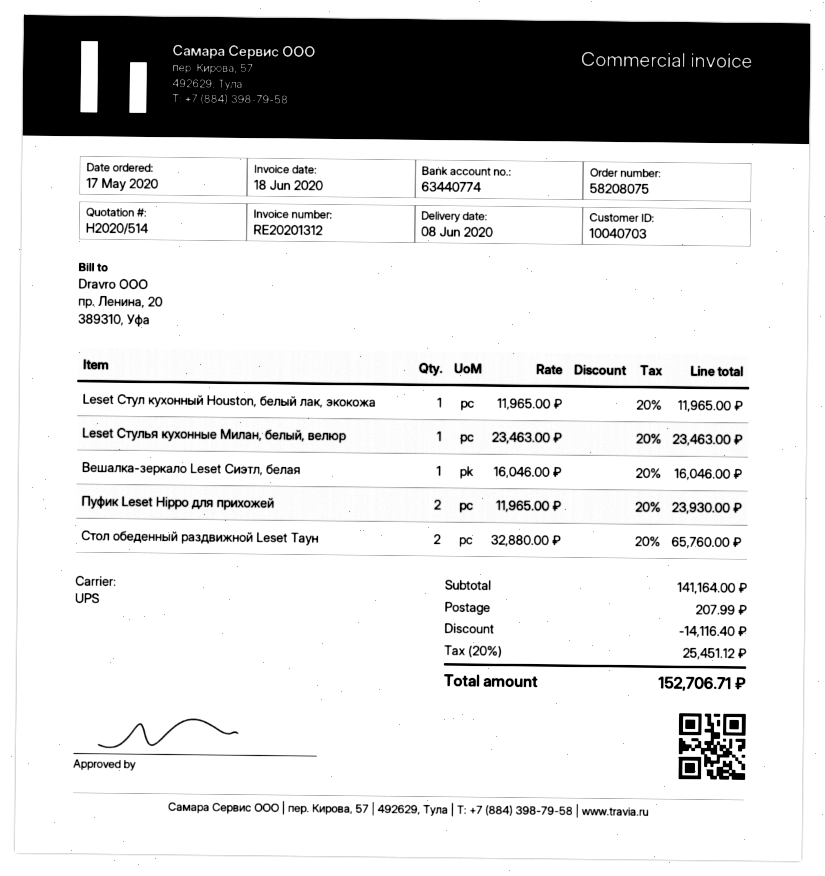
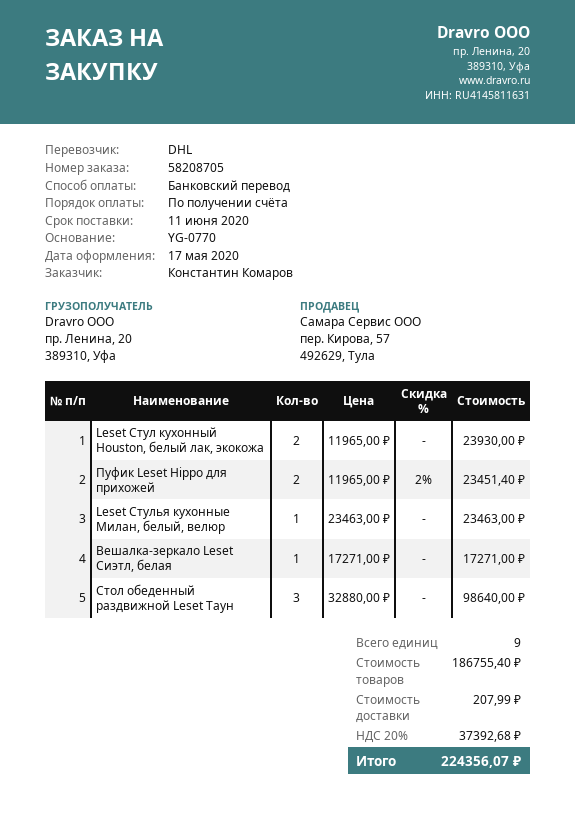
order number: 58208075 -> 58208705
delivery date: 2020-06-08 -> 2020-06-11
shipping method: UPS -> DHL
Leset Стул кухонный Houston, белый лак, экокожа: 1 x 11965.00 = 11965.00 -> 2 x 11965.00 = 23930.00
Вешалка-зеркало Leset Сиэтл, белая: 1 x 16046.00 = 16046.00 -> 1 x 17271.00 = 17271.00
Пуфик Leset Hippo для прихожей: 2 x 11965.00 = 23930.00 -> 2 x 11965.00 - 2% = 23451.40
Стол обеденный раздвижной Leset Таун: 2 x 32880.00 = 65760.00 -> 3 x 32880.00 = 98640.00
subtotal: 141164.00 -> 186755.40
discount: 14116.40 -> none
tax: 20% = 25451.12 -> 20% = 37392.68
total: 152706.71 -> 224356.07

